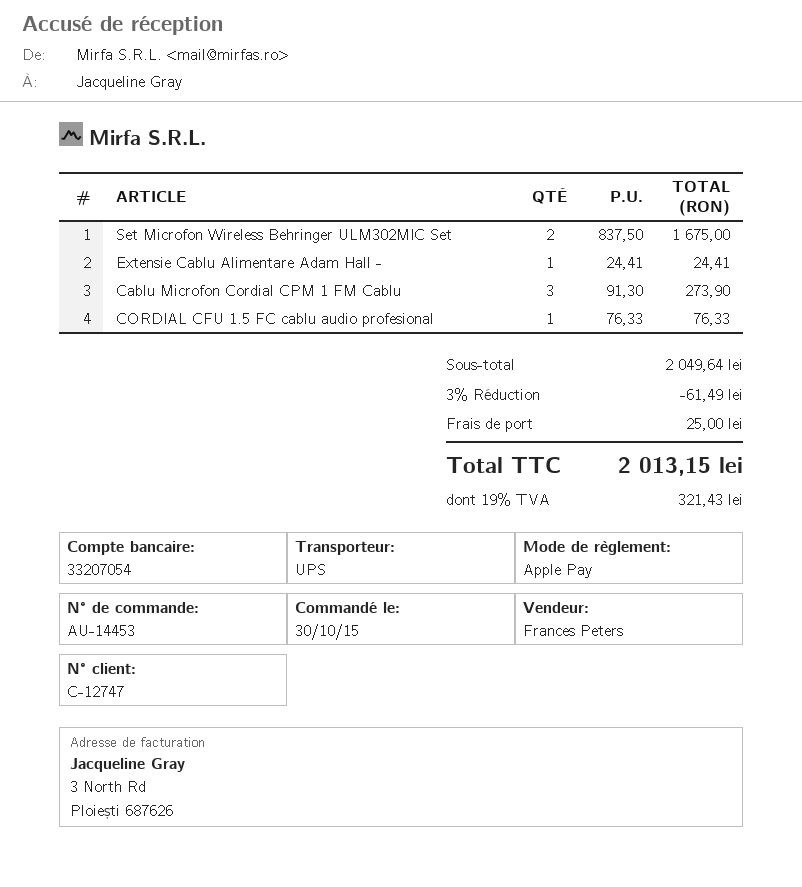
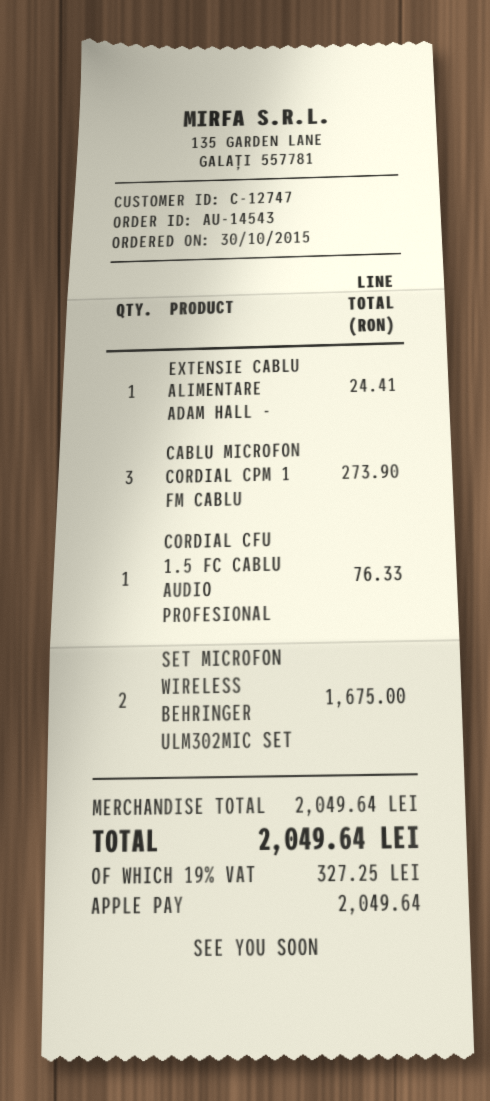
order number: AU-14453 -> AU-14543
discount: 3% = 61.49 -> none
shipping: 25.00 -> none
tax: 19% = 321.43 -> 19% = 327.25
total: 2013.15 -> 2049.64

